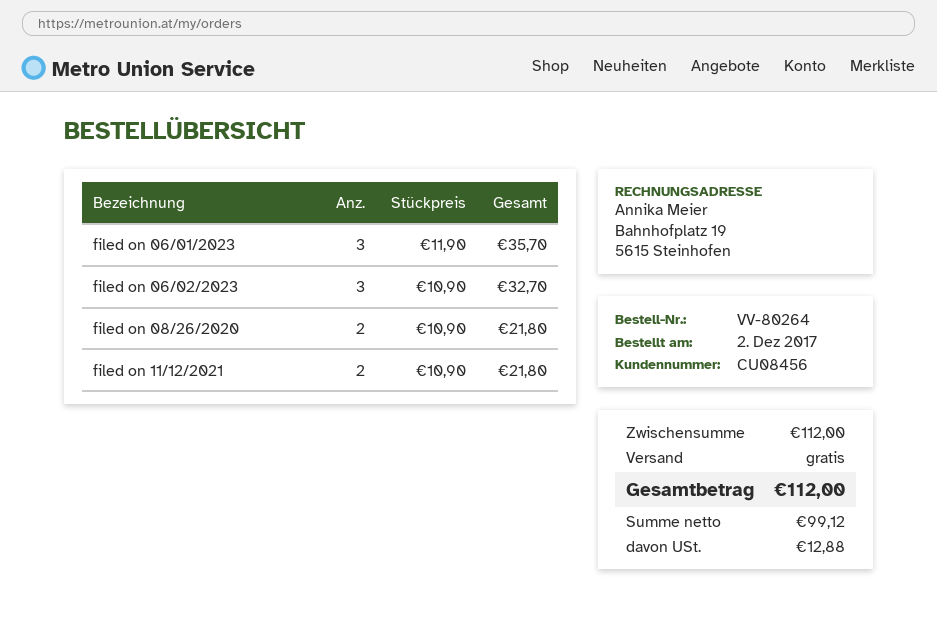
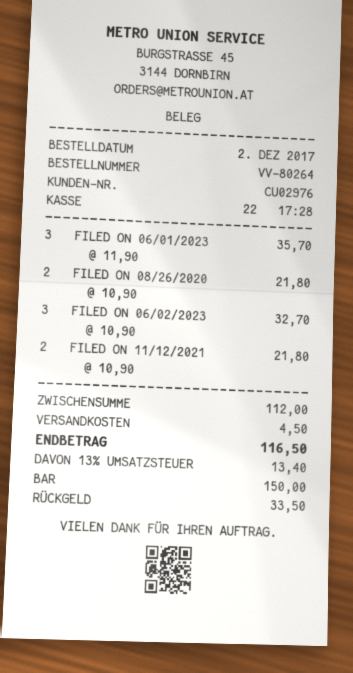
customer number: CU08456 -> CU02976
shipping: 0.00 -> 4.50
tax: 12.88 -> 13.40
total: 112.00 -> 116.50

